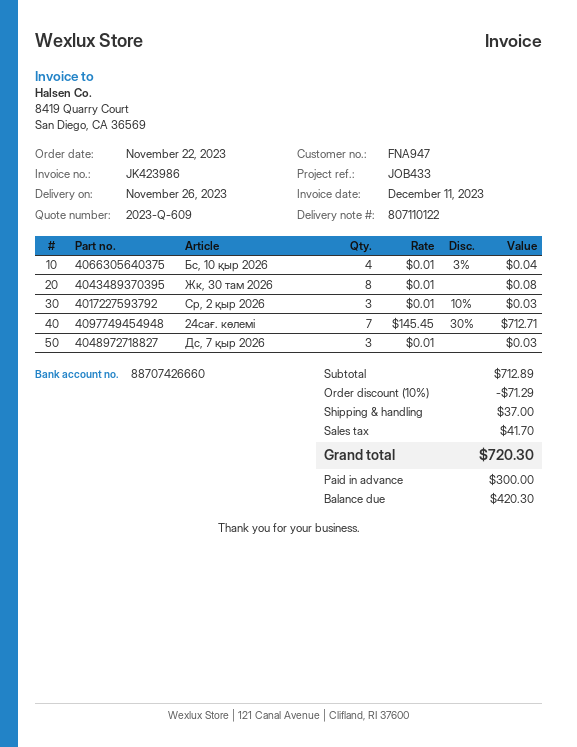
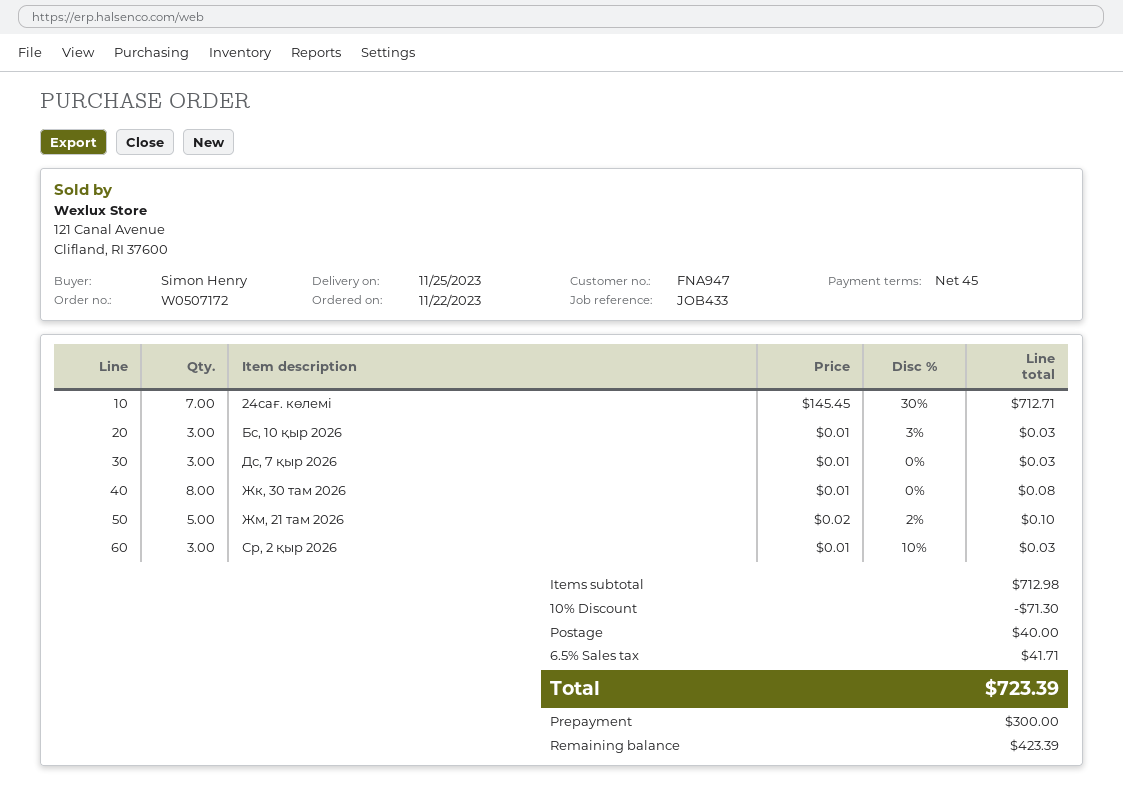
delivery date: 2023-11-26 -> 2023-11-25
Бс, 10 қыр 2026: 4 x 0.01 - 3% = 0.04 -> 3 x 0.01 - 3% = 0.03
Жм, 21 там 2026: none -> 5 x 0.02 - 2% = 0.10
subtotal: 712.89 -> 712.98
discount: 10% = 71.29 -> 10% = 71.30
shipping: 37.00 -> 40.00
tax: 41.70 -> 41.71
total: 720.30 -> 723.39
balance: 420.30 -> 423.39

